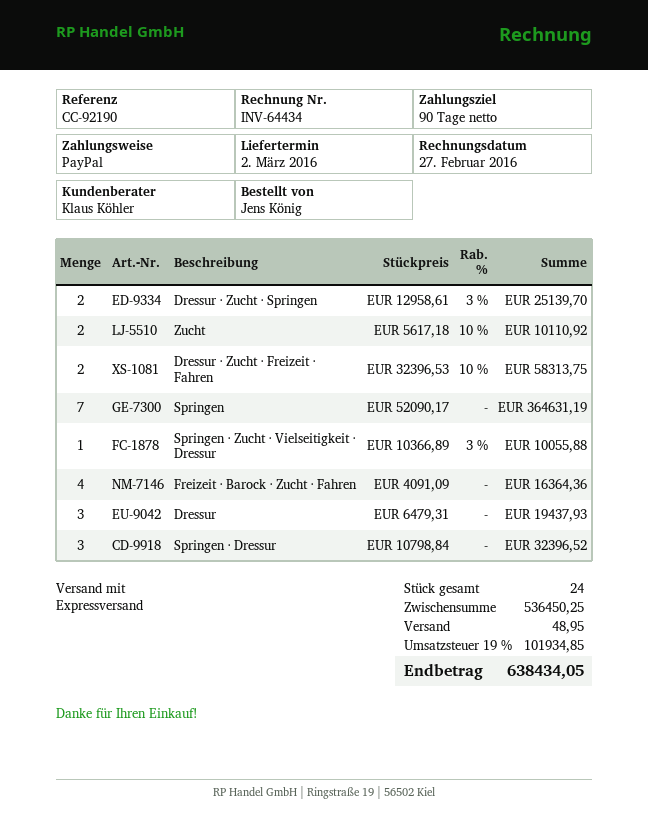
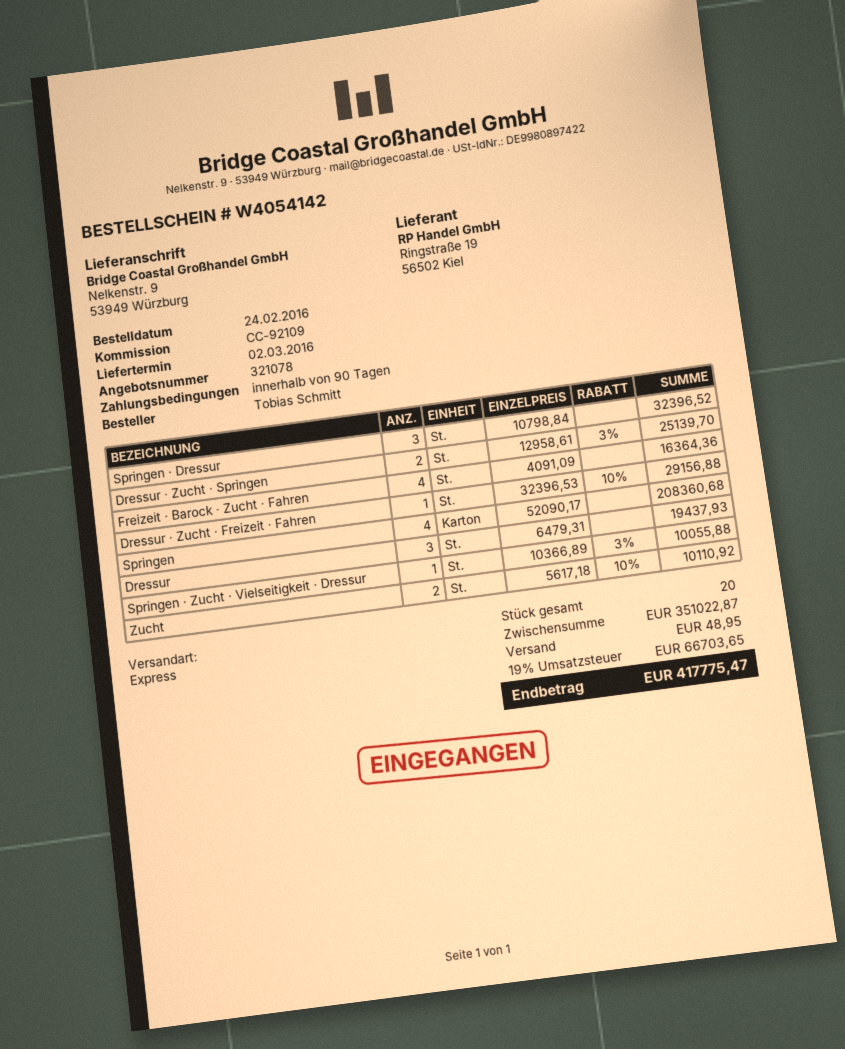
reference: CC-92190 -> CC-92109
ordered by: Jens König -> Tobias Schmitt
Dressur · Zucht · Freizeit · Fahren: 2 x 32396.53 - 10% = 58313.75 -> 1 x 32396.53 - 10% = 29156.88
Springen: 7 x 52090.17 = 364631.19 -> 4 x 52090.17 = 208360.68
total quantity: 24 -> 20
subtotal: 536450.25 -> 351022.87
tax: 19% = 101934.85 -> 19% = 66703.65
total: 638434.05 -> 417775.47

